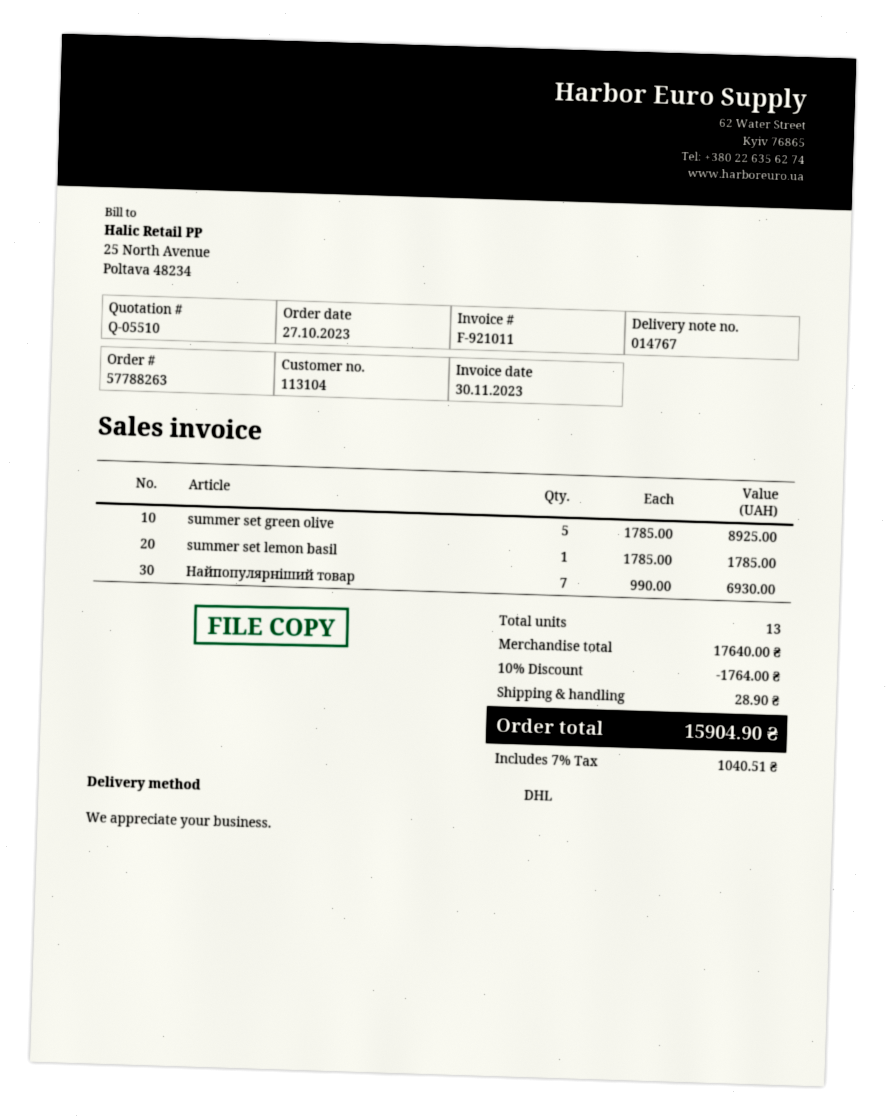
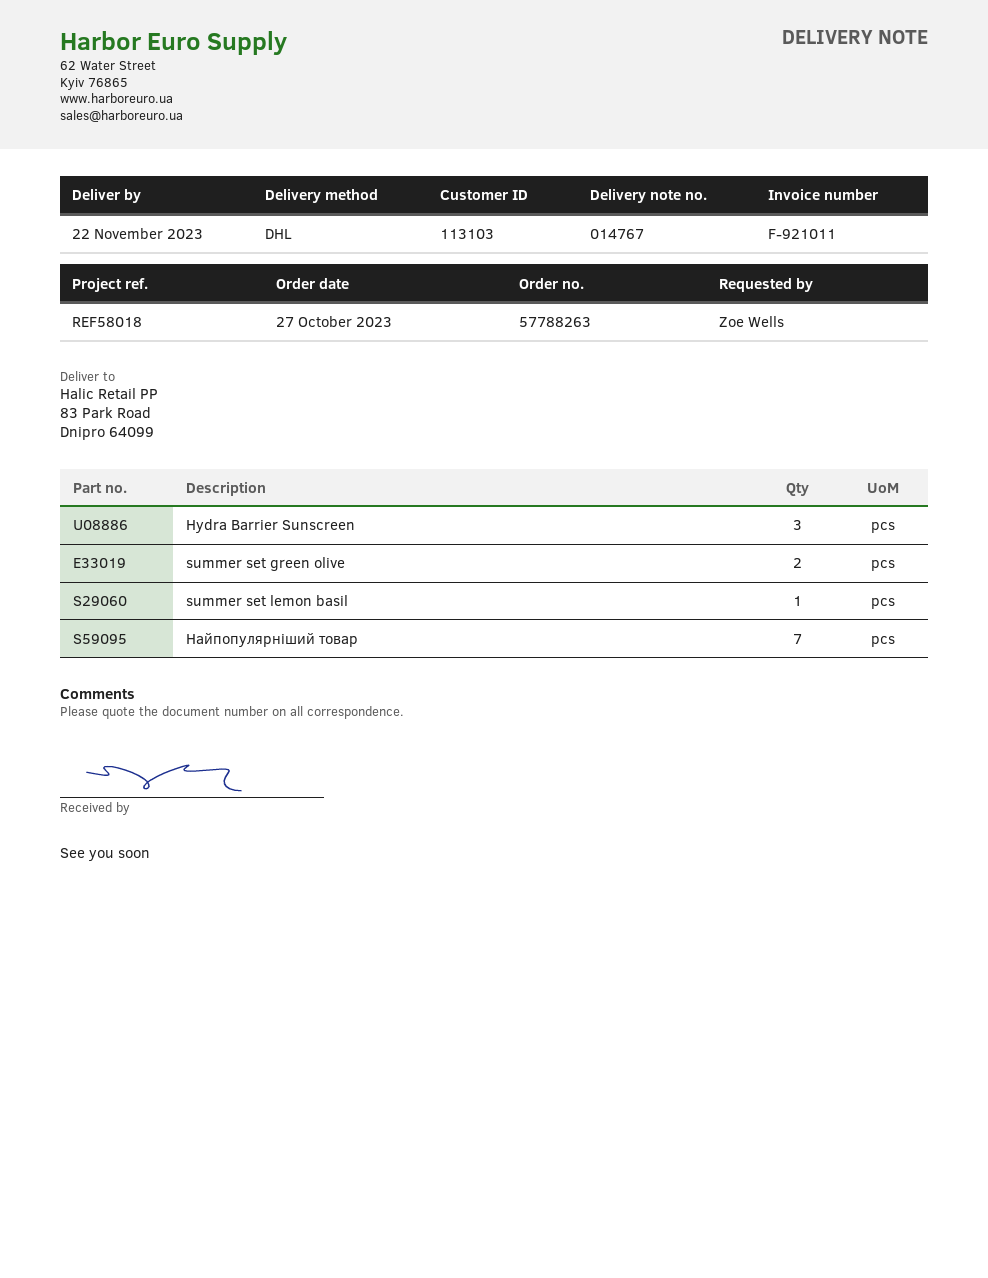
customer number: 113104 -> 113103
summer set green olive: 5 -> 2
Hydra Barrier Sunscreen: none -> 3

